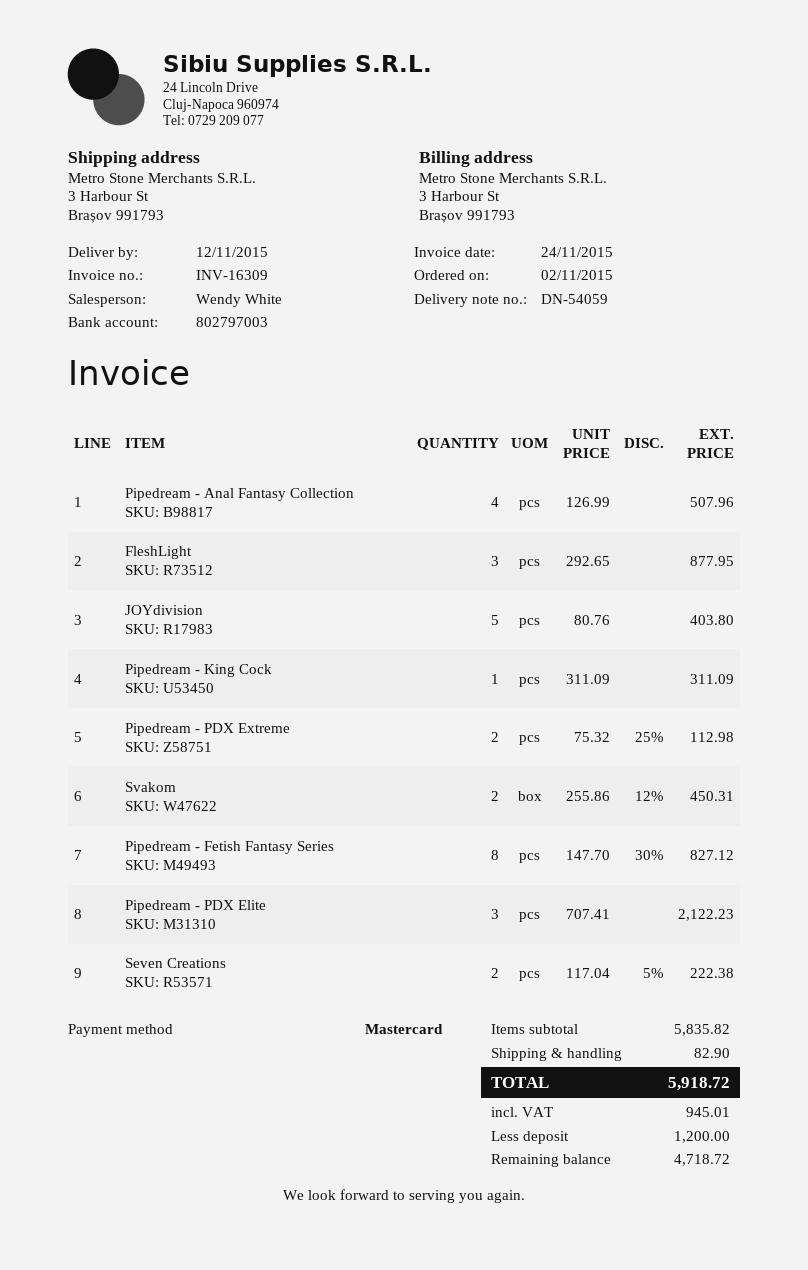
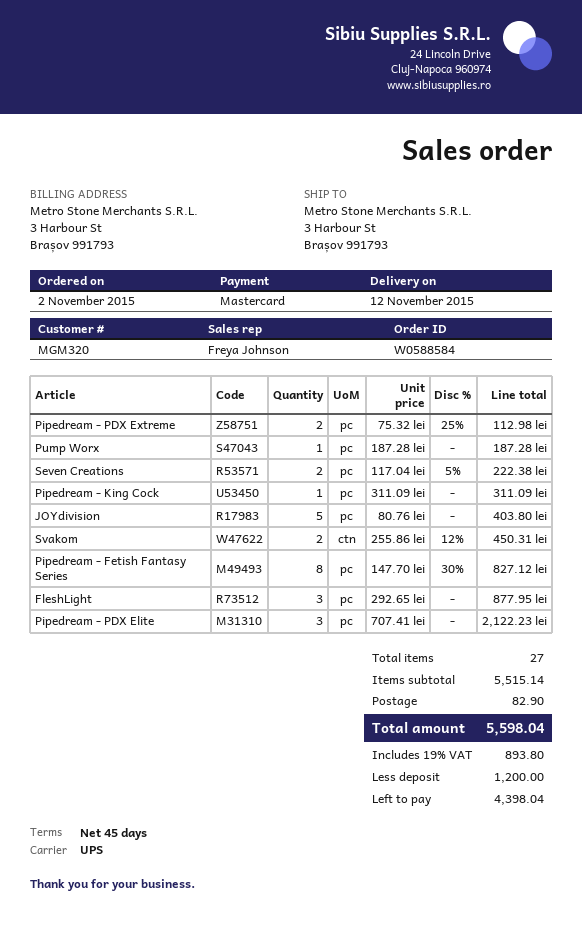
sales rep: Wendy White -> Freya Johnson
Pipedream - Anal Fantasy Collection: 4 x 126.99 = 507.96 -> none
Pump Worx: none -> 1 x 187.28 = 187.28
subtotal: 5835.82 -> 5515.14
tax: 945.01 -> 893.80
total: 5918.72 -> 5598.04
balance: 4718.72 -> 4398.04

